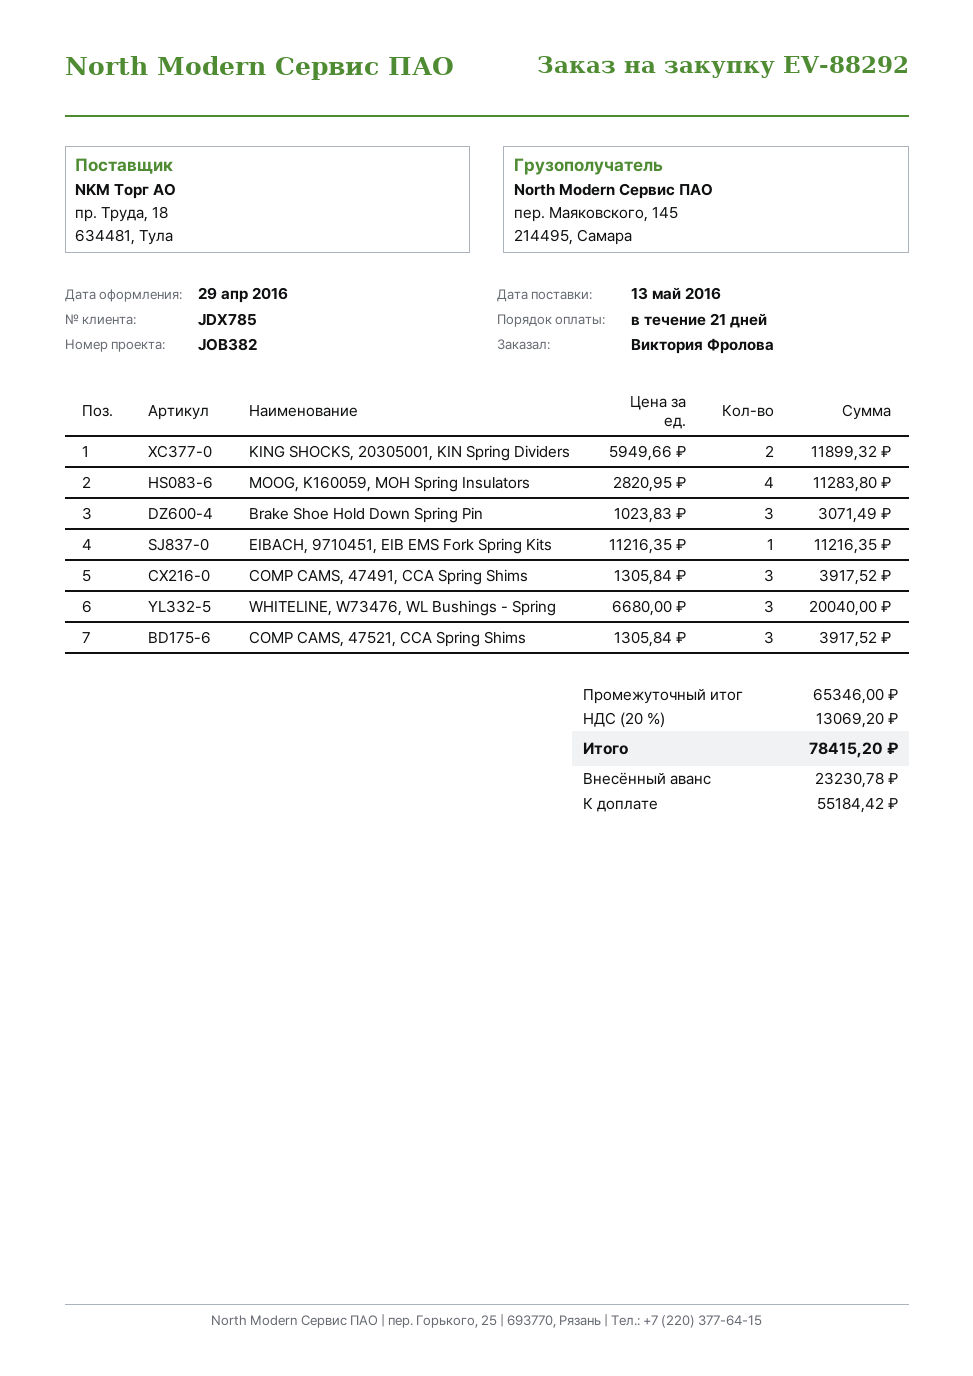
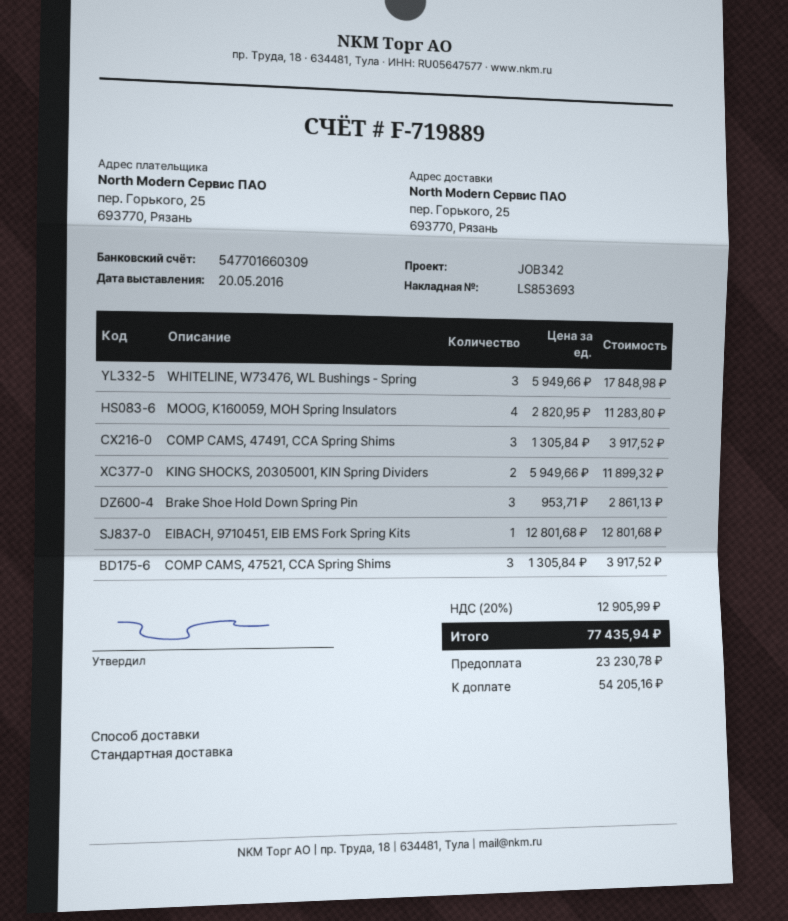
reference: JOB382 -> JOB342
ship to: пер. Маяковского, 145, 214495, Самара -> пер. Горького, 25, 693770, Рязань
Brake Shoe Hold Down Spring Pin: 3 x 1023.83 = 3071.49 -> 3 x 953.71 = 2861.13
EIBACH, 9710451, EIB EMS Fork Spring Kits: 1 x 11216.35 = 11216.35 -> 1 x 12801.68 = 12801.68
WHITELINE, W73476, WL Bushings - Spring: 3 x 6680.00 = 20040.00 -> 3 x 5949.66 = 17848.98
tax: 20% = 13069.20 -> 20% = 12905.99
total: 78415.20 -> 77435.94
balance: 55184.42 -> 54205.16

